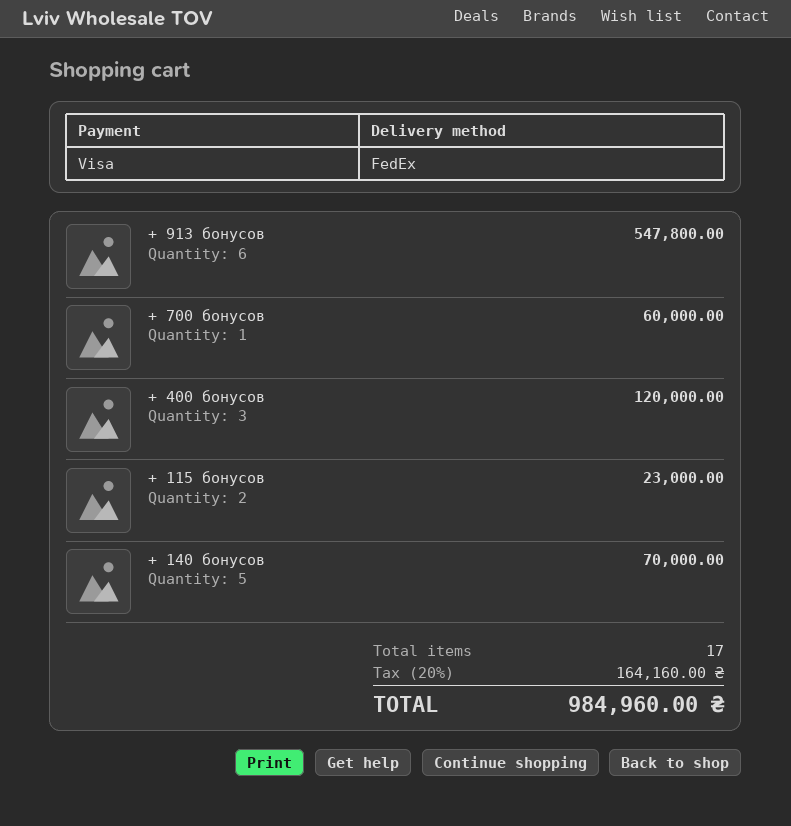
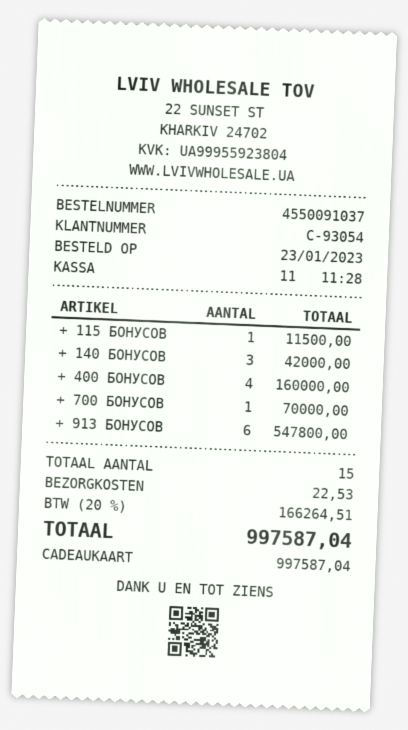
payment method: Visa -> gift card
+ 700 бонусов: 1 for 60000.00 -> 1 for 70000.00
+ 400 бонусов: 3 for 120000.00 -> 4 for 160000.00
+ 115 бонусов: 2 for 23000.00 -> 1 for 11500.00
+ 140 бонусов: 5 for 70000.00 -> 3 for 42000.00
total quantity: 17 -> 15
shipping: none -> 22.53
tax: 20% = 164160.00 -> 20% = 166264.51
total: 984960.00 -> 997587.04

